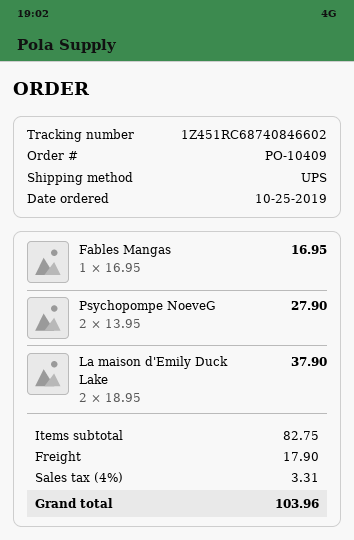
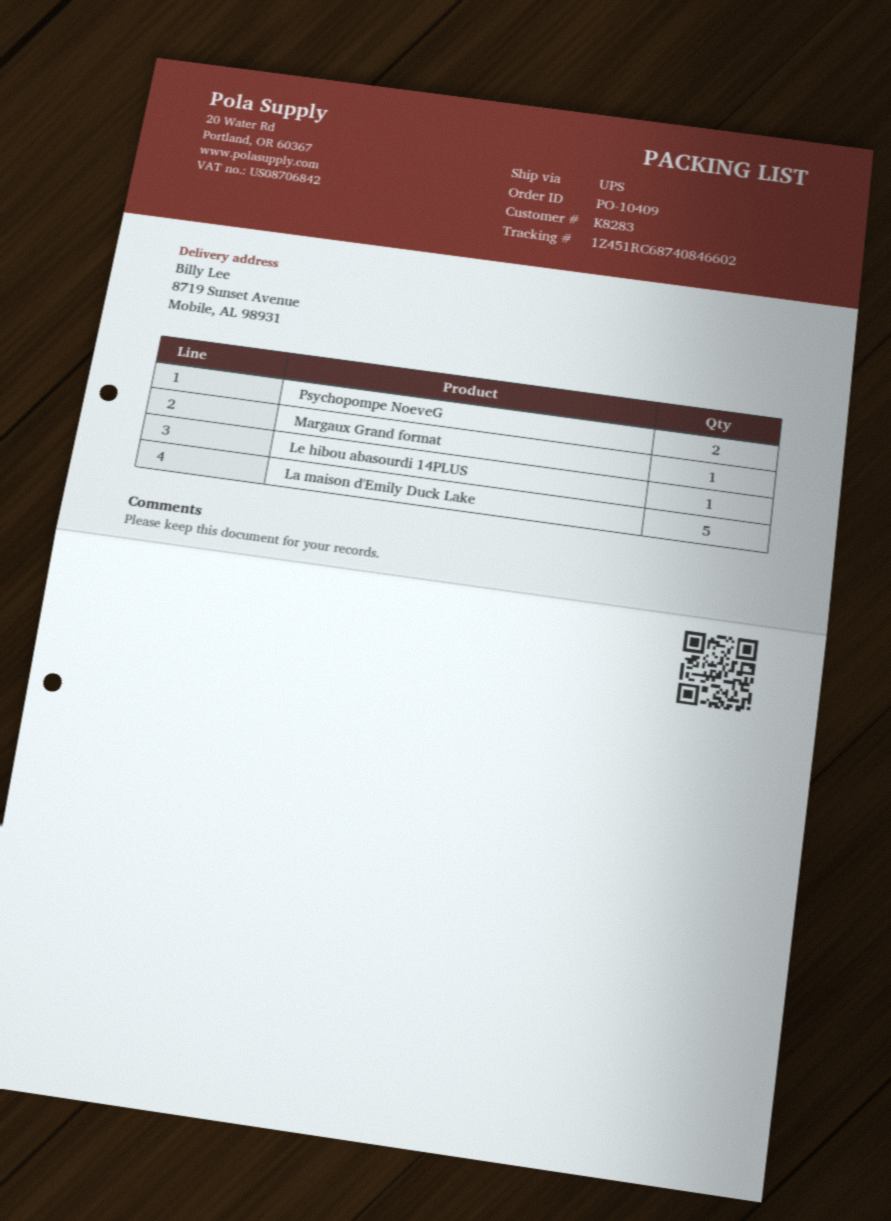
Fables Mangas: 1 -> none
La maison d'Emily Duck Lake: 2 -> 5
Margaux Grand format: none -> 1
Le hibou abasourdi 14PLUS: none -> 1

